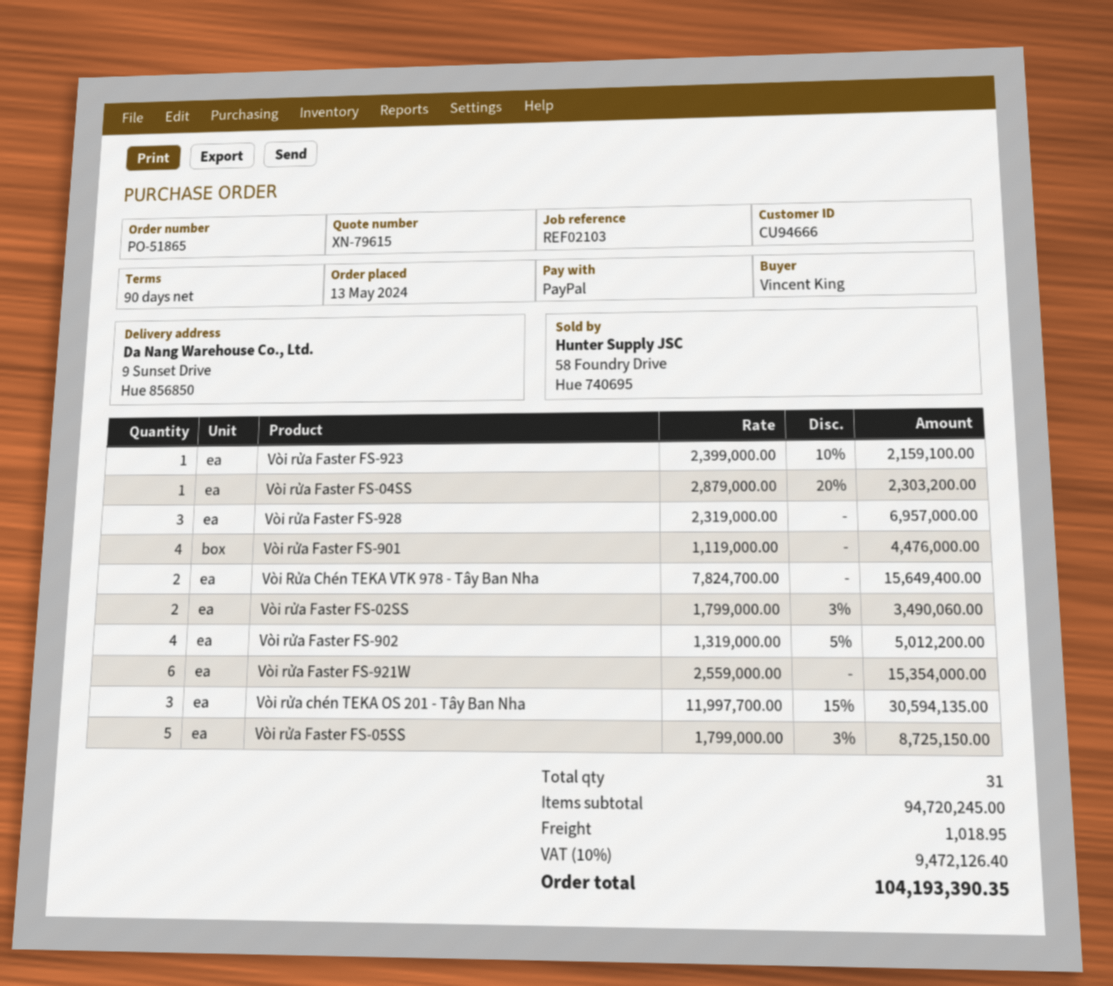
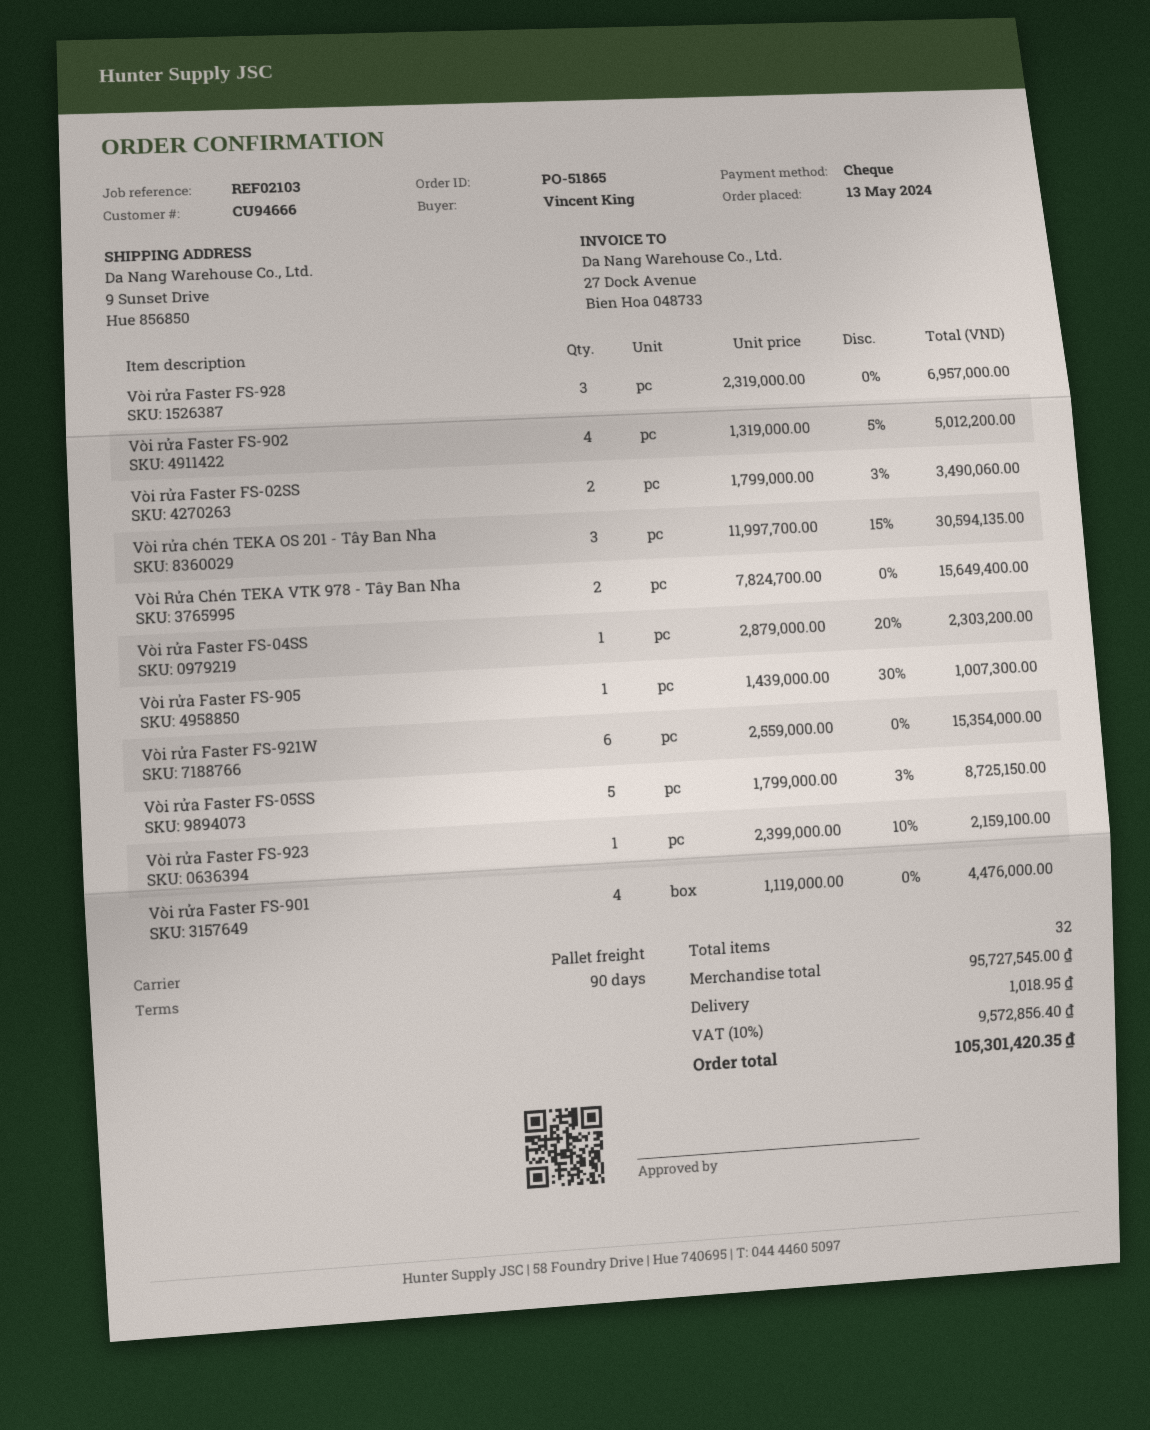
payment method: PayPal -> cheque
Vòi rửa Faster FS-905: none -> 1 x 1439000.00 - 30% = 1007300.00
total quantity: 31 -> 32
subtotal: 94720245.00 -> 95727545.00
tax: 10% = 9472126.40 -> 10% = 9572856.40
total: 104193390.35 -> 105301420.35

